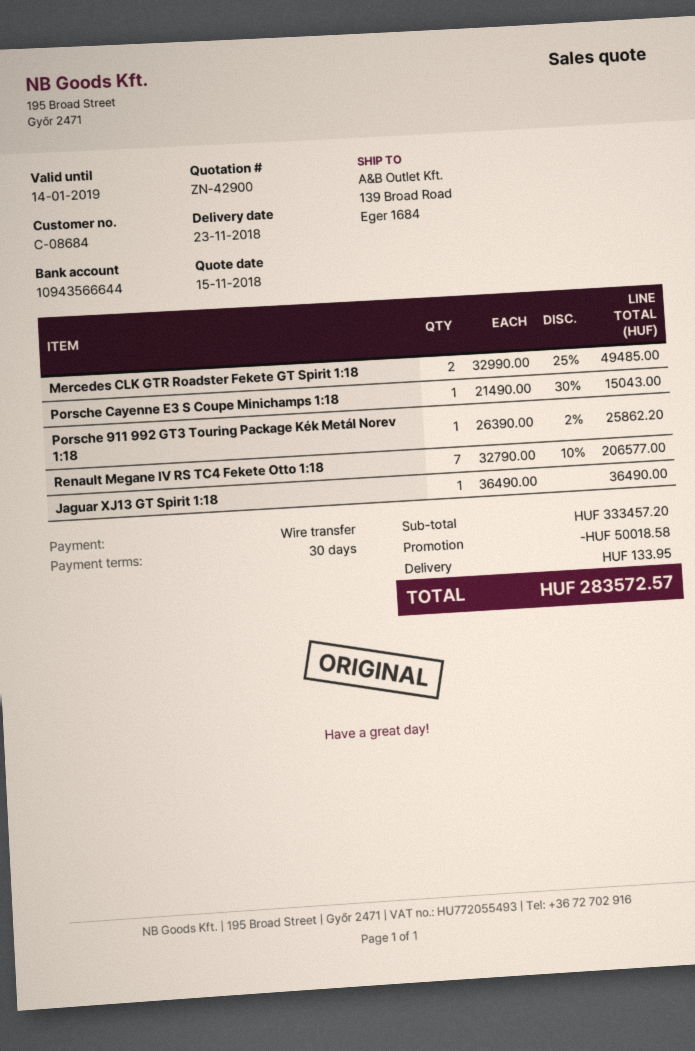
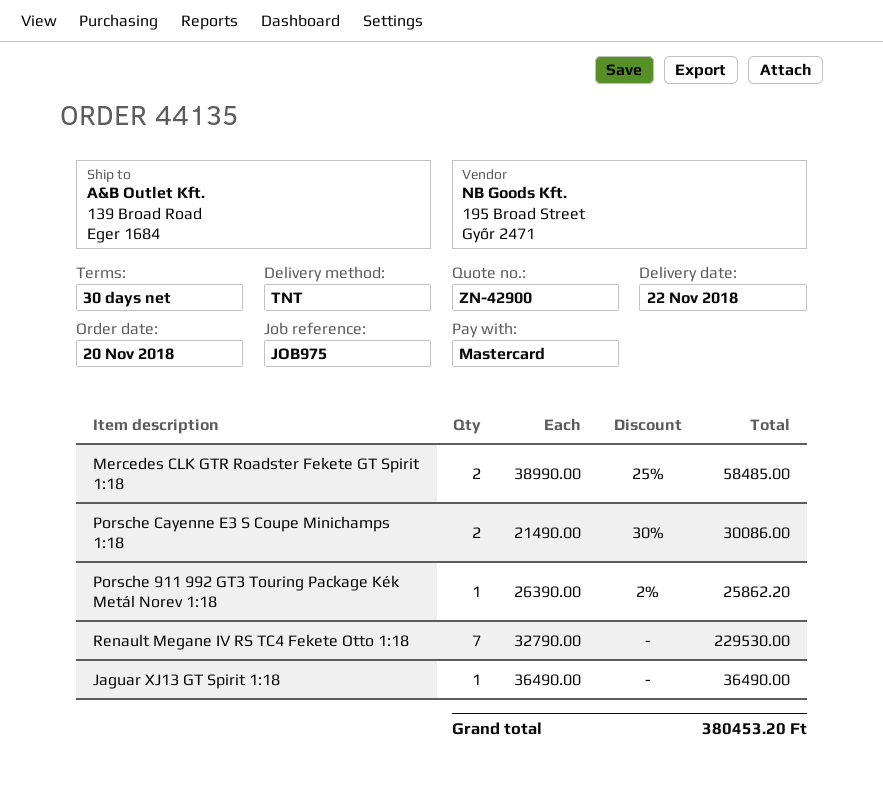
delivery date: 2018-11-23 -> 2018-11-22
payment method: bank transfer -> Mastercard
Mercedes CLK GTR Roadster Fekete GT Spirit 1:18: 2 x 32990.00 - 25% = 49485.00 -> 2 x 38990.00 - 25% = 58485.00
Porsche Cayenne E3 S Coupe Minichamps 1:18: 1 x 21490.00 - 30% = 15043.00 -> 2 x 21490.00 - 30% = 30086.00
Renault Megane IV RS TC4 Fekete Otto 1:18: 7 x 32790.00 - 10% = 206577.00 -> 7 x 32790.00 = 229530.00
discount: 50018.58 -> none
shipping: 133.95 -> none
total: 283572.57 -> 380453.20

